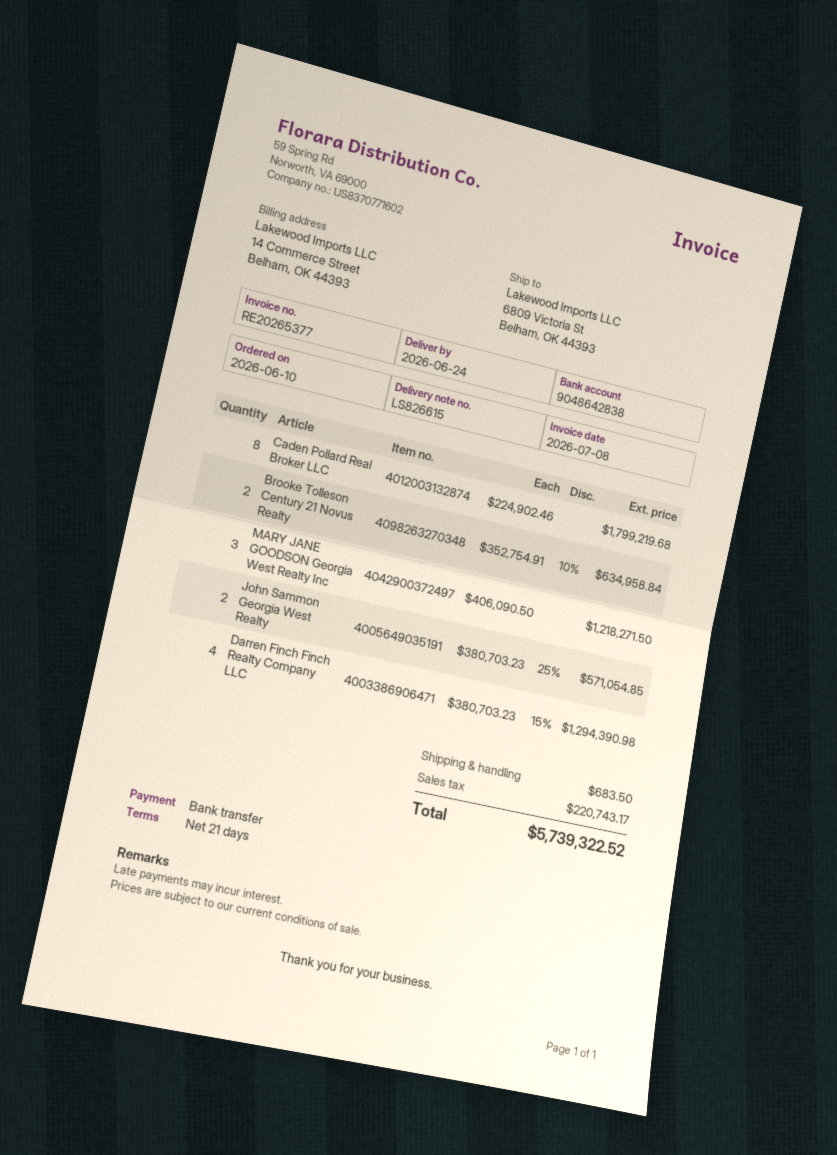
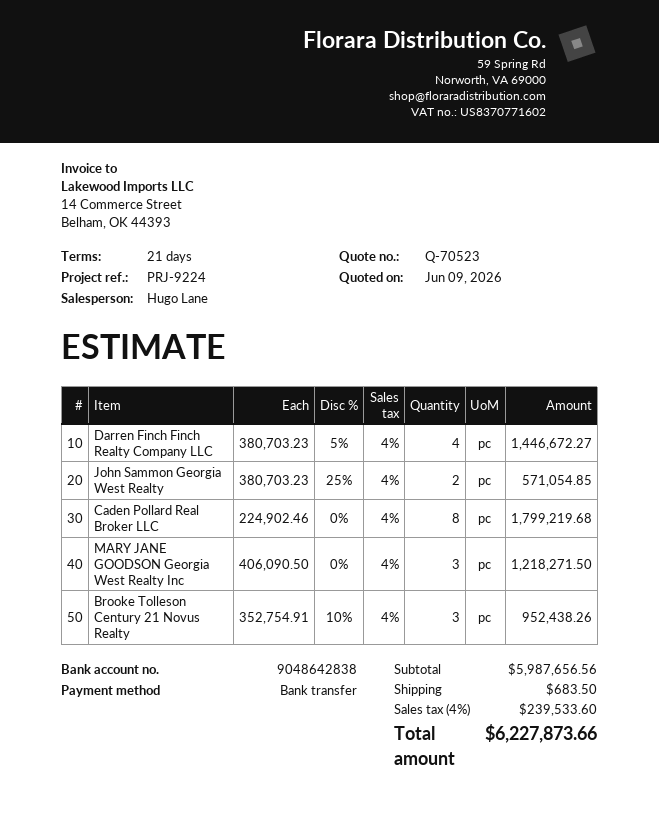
Brooke Tolleson Century 21 Novus Realty: 2 x 352754.91 - 10% = 634958.84 -> 3 x 352754.91 - 10% = 952438.26
Darren Finch Finch Realty Company LLC: 4 x 380703.23 - 15% = 1294390.98 -> 4 x 380703.23 - 5% = 1446672.27
tax: 220743.17 -> 239533.60
total: 5739322.52 -> 6227873.66

